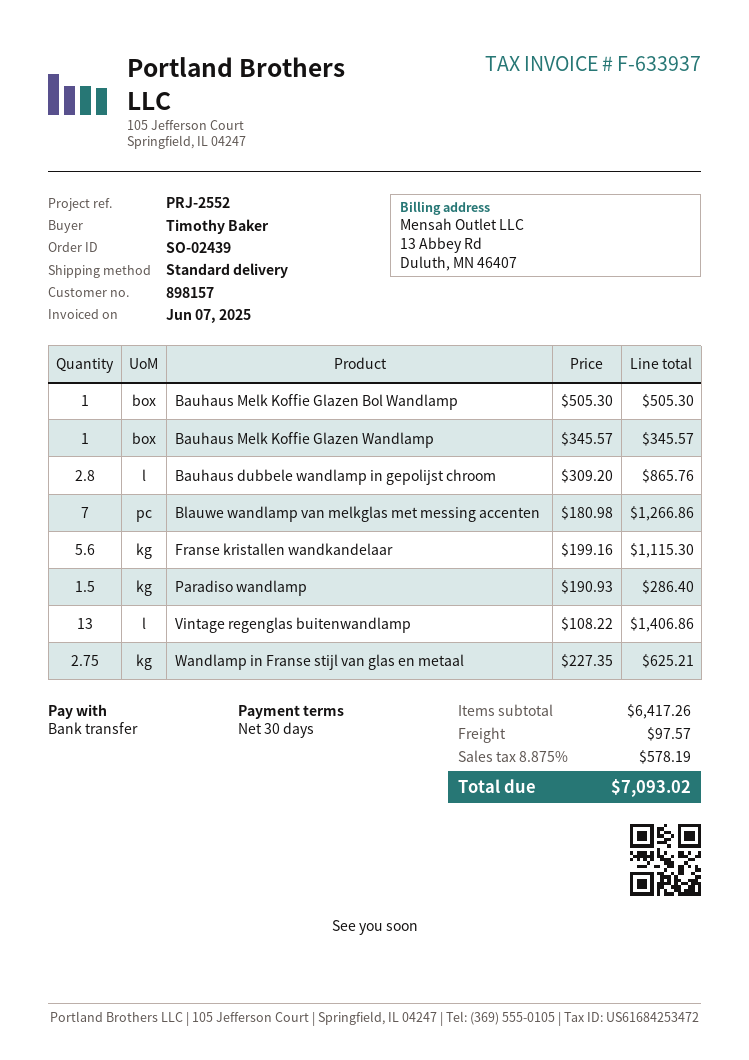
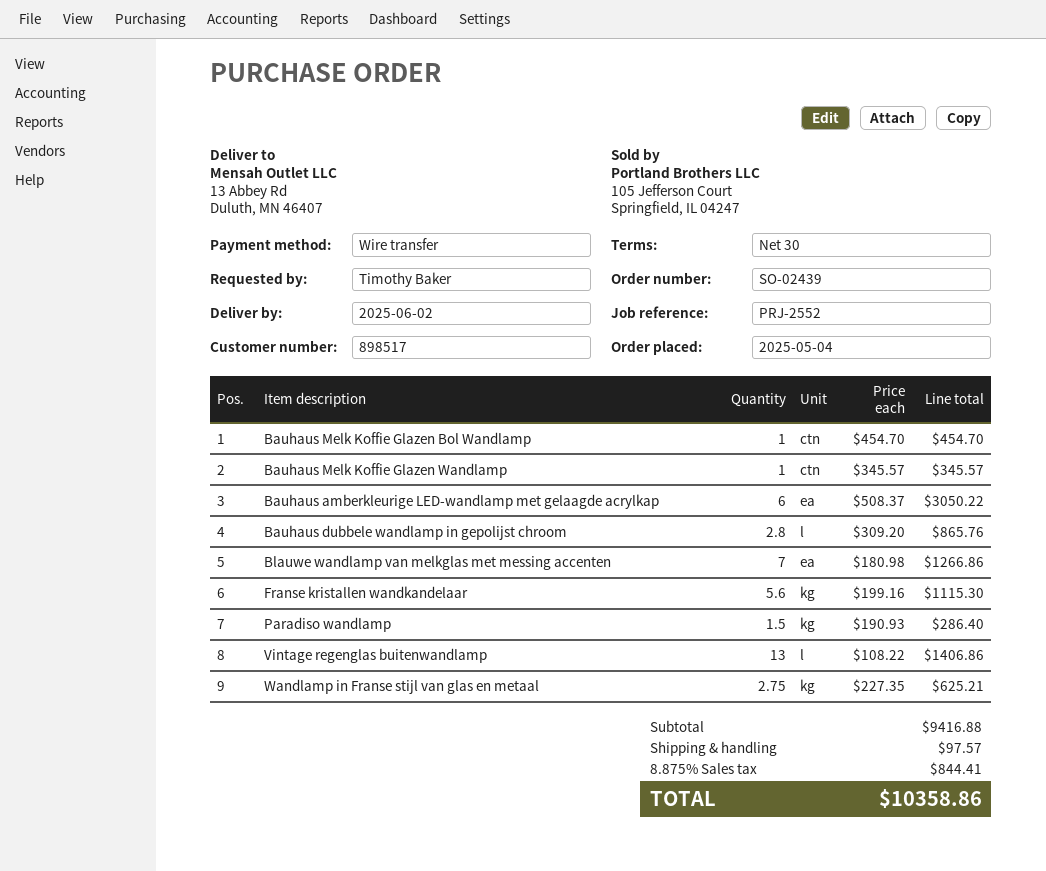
customer number: 898157 -> 898517
Bauhaus Melk Koffie Glazen Bol Wandlamp: 1 x 505.30 = 505.30 -> 1 x 454.70 = 454.70
Bauhaus amberkleurige LED-wandlamp met gelaagde acrylkap: none -> 6 x 508.37 = 3050.22
subtotal: 6417.26 -> 9416.88
tax: 8.875% = 578.19 -> 8.875% = 844.41
total: 7093.02 -> 10358.86

